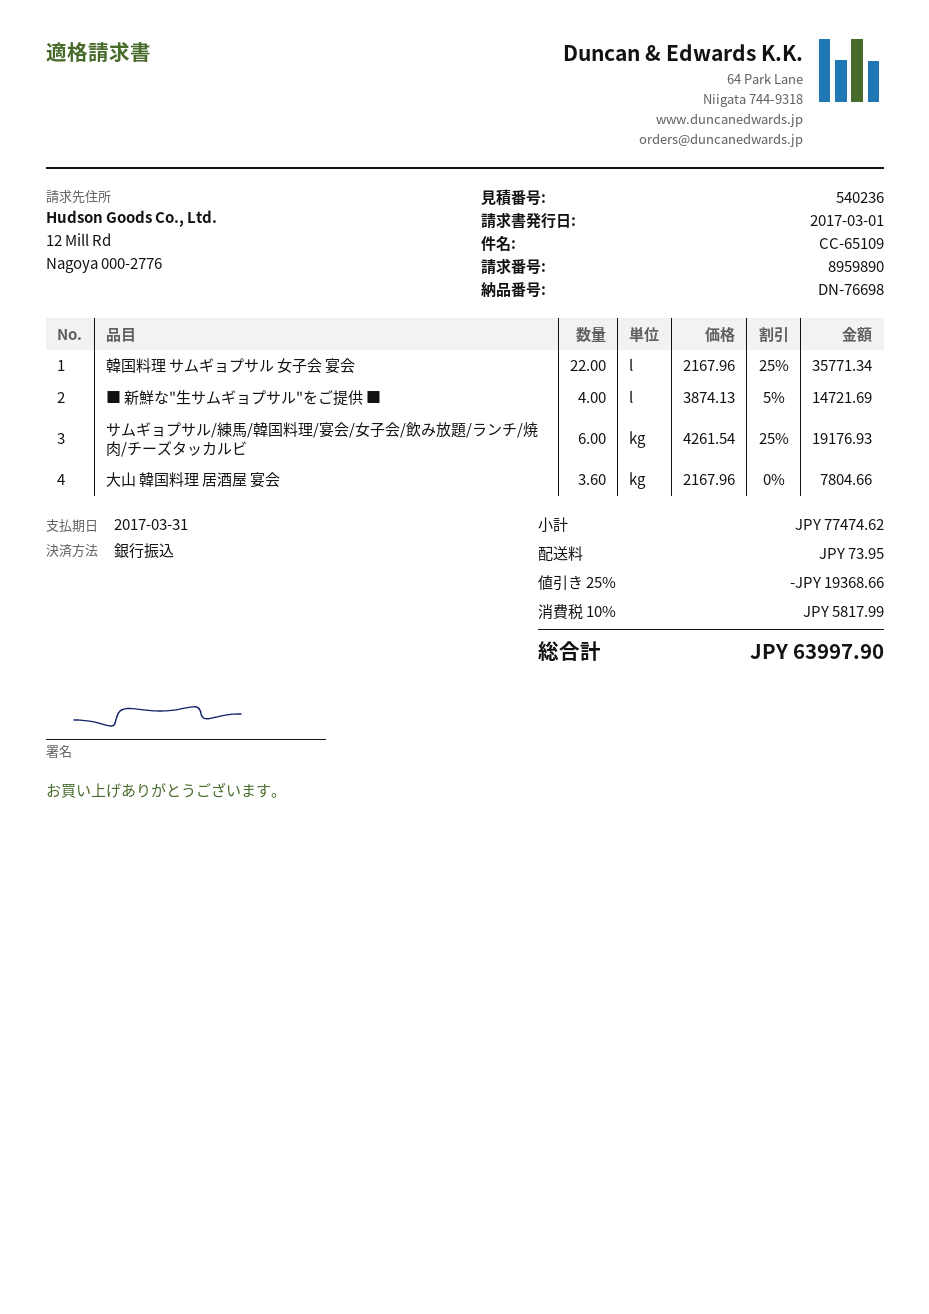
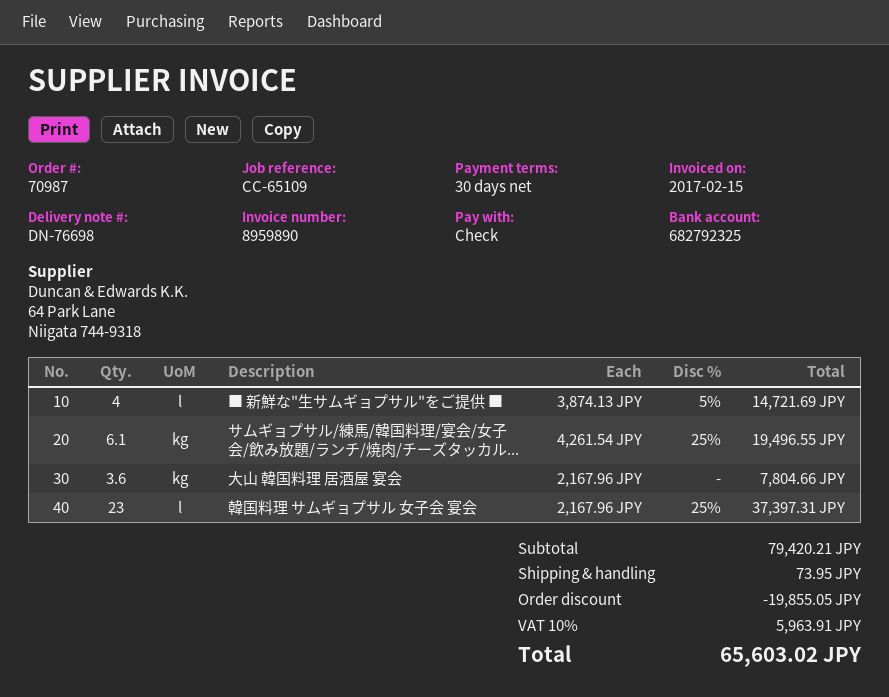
invoice date: 2017-03-01 -> 2017-02-15
payment method: bank transfer -> cheque
韓国料理 サムギョプサル 女子会 宴会: 22 x 2167.96 - 25% = 35771.34 -> 23 x 2167.96 - 25% = 37397.31
サムギョプサル/練馬/韓国料理/宴会/女子会/飲み放題/ランチ/焼肉/チーズタッカルビ: 6 x 4261.54 - 25% = 19176.93 -> 6.1 x 4261.54 - 25% = 19496.55
subtotal: 77474.62 -> 79420.21
discount: 19368.66 -> 19855.05
tax: 10% = 5817.99 -> 10% = 5963.91
total: 63997.90 -> 65603.02

